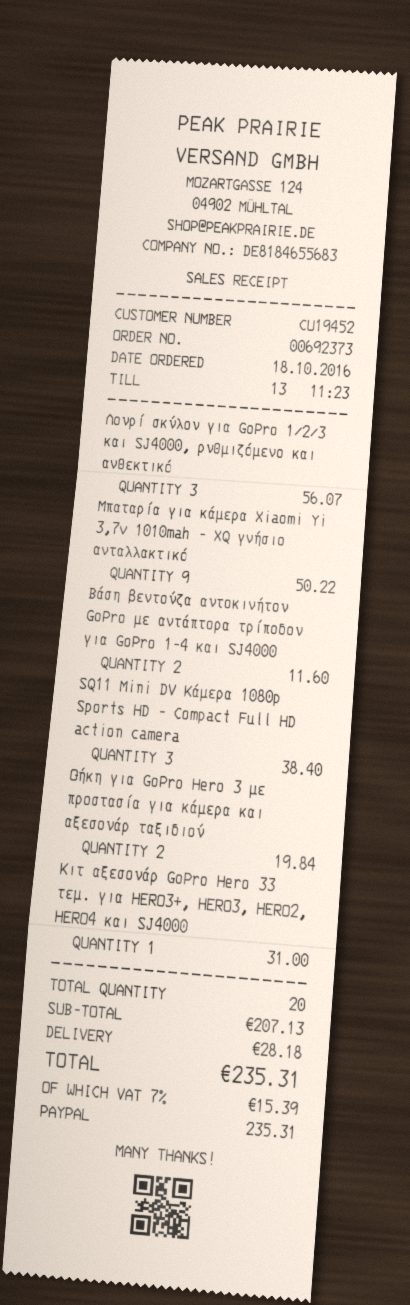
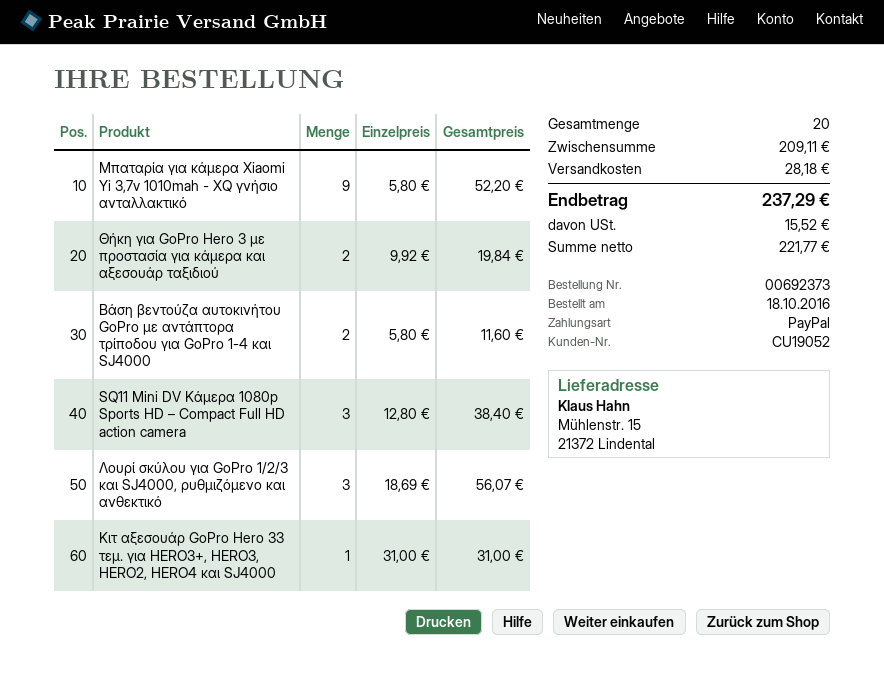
customer number: CU19452 -> CU19052
Μπαταρία για κάμερα Xiaomi Yi 3,7v 1010mah - XQ γνήσιο ανταλλακτικό: 9 for 50.22 -> 9 for 52.20
subtotal: 207.13 -> 209.11
tax: 15.39 -> 15.52
total: 235.31 -> 237.29

